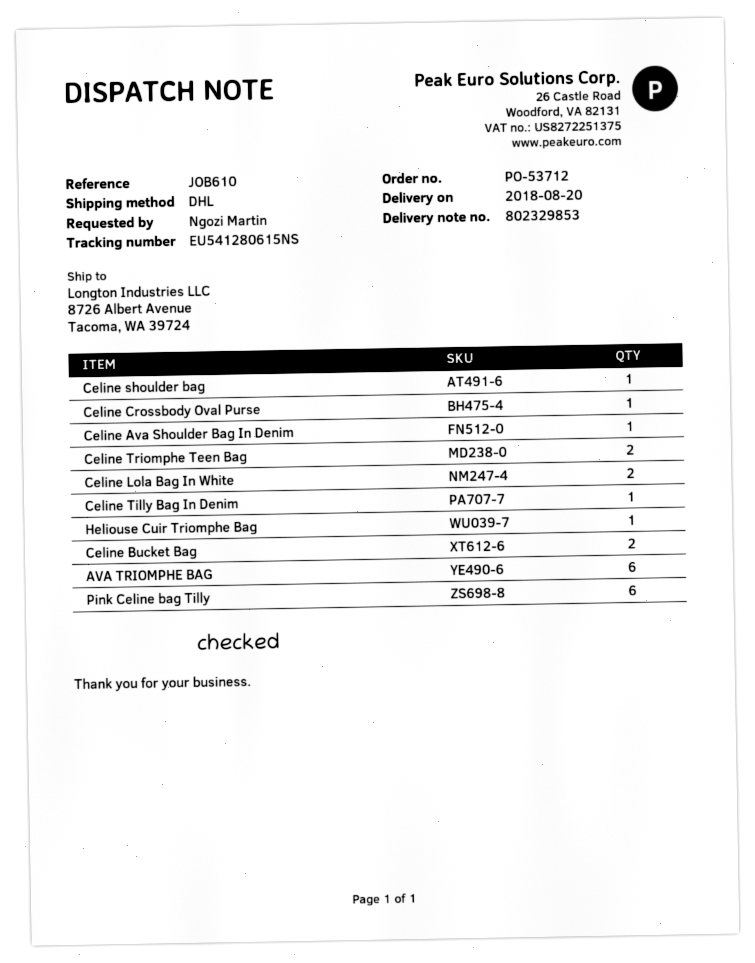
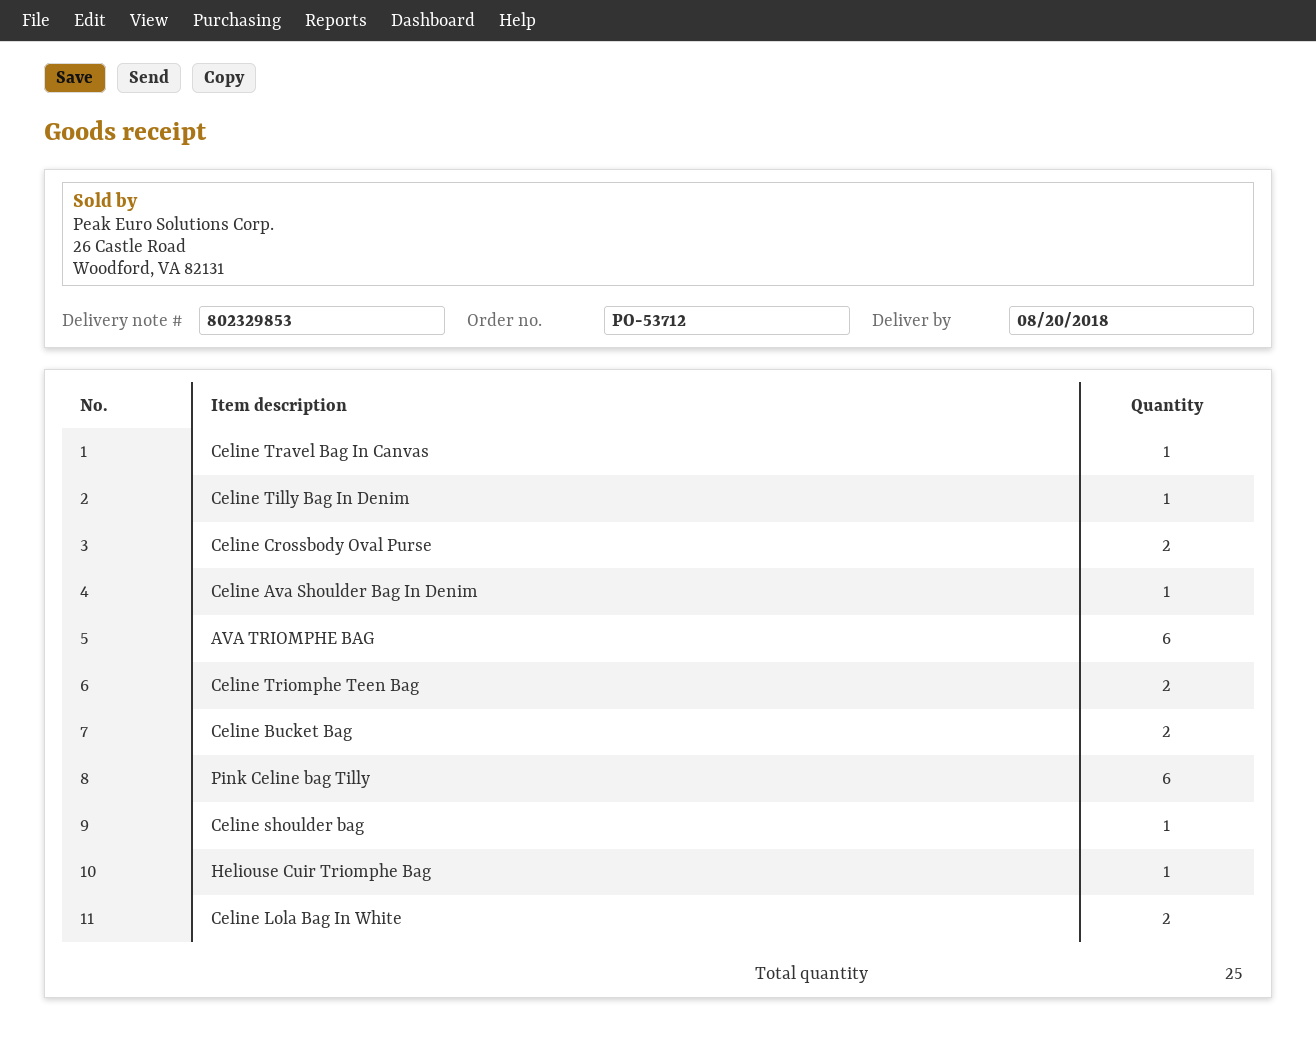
Celine Crossbody Oval Purse: 1 -> 2
Celine Travel Bag In Canvas: none -> 1

